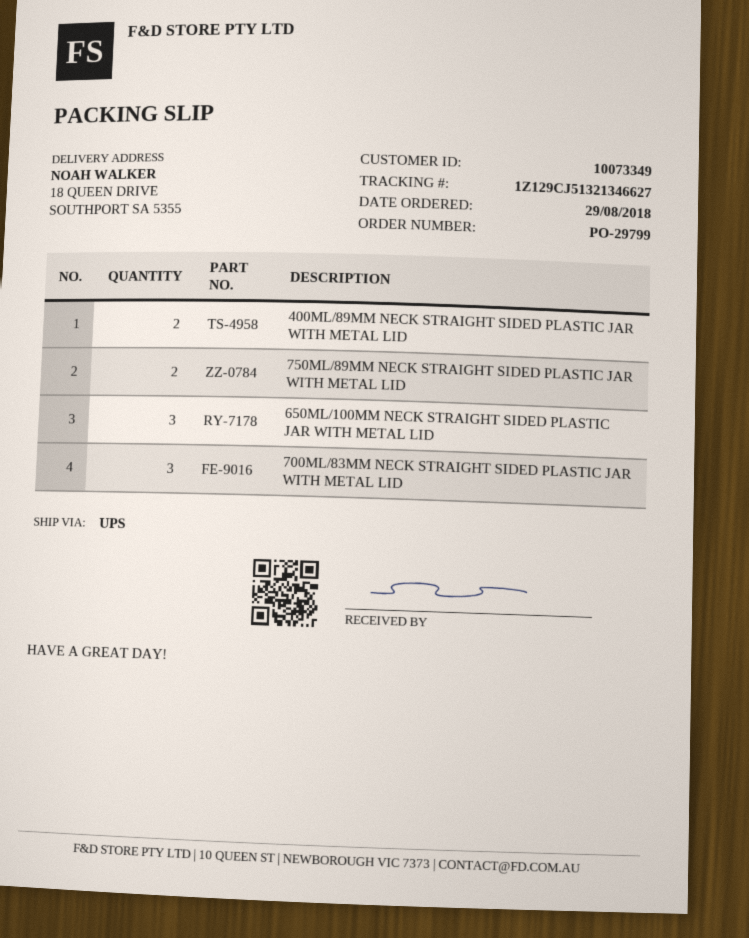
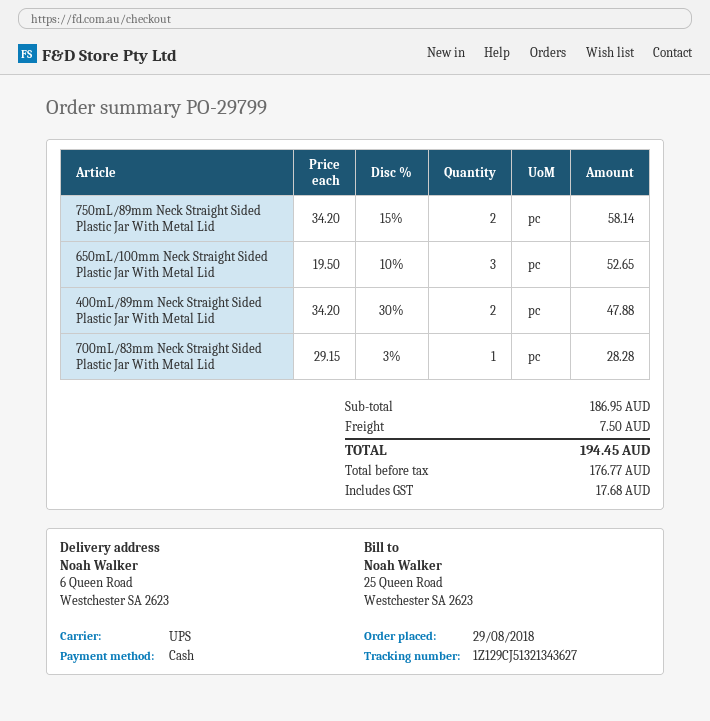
tracking number: 1Z129CJ51321346627 -> 1Z129CJ51321343627
ship to: 18 QUEEN DRIVE, SOUTHPORT SA 5355 -> 6 Queen Road, Westchester SA 2623
700ML/83MM NECK STRAIGHT SIDED PLASTIC JAR WITH METAL LID: 3 -> 1

